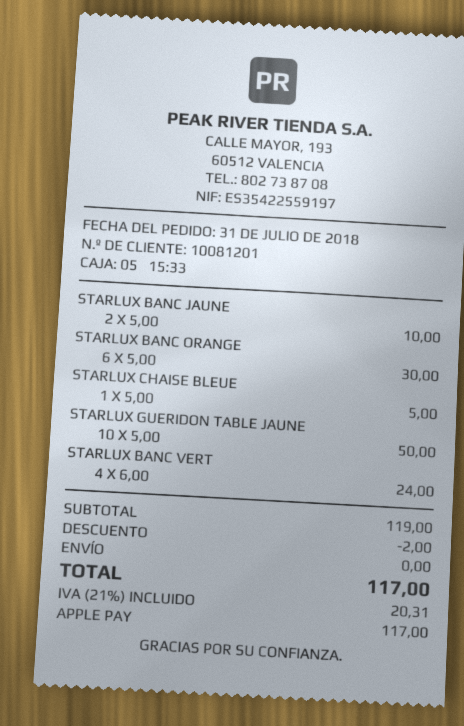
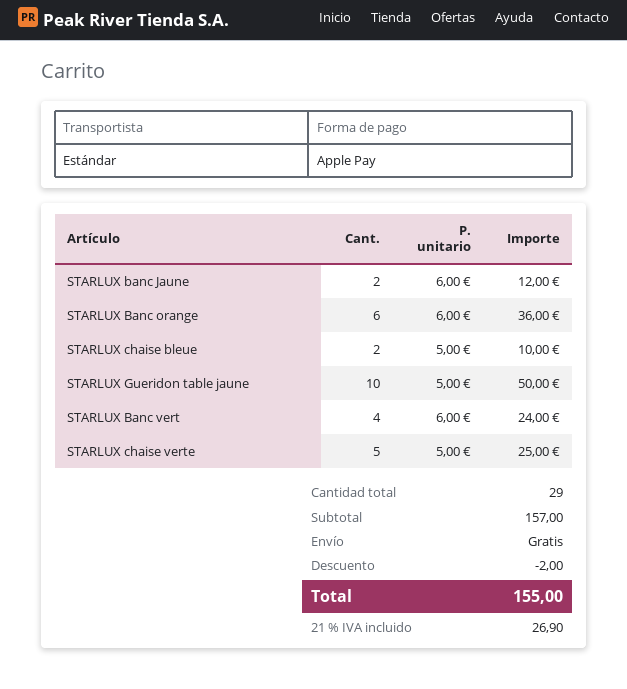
STARLUX BANC JAUNE: 2 x 5.00 = 10.00 -> 2 x 6.00 = 12.00
STARLUX BANC ORANGE: 6 x 5.00 = 30.00 -> 6 x 6.00 = 36.00
STARLUX CHAISE BLEUE: 1 x 5.00 = 5.00 -> 2 x 5.00 = 10.00
STARLUX chaise verte: none -> 5 x 5.00 = 25.00
subtotal: 119.00 -> 157.00
tax: 21% = 20.31 -> 21% = 26.90
total: 117.00 -> 155.00

